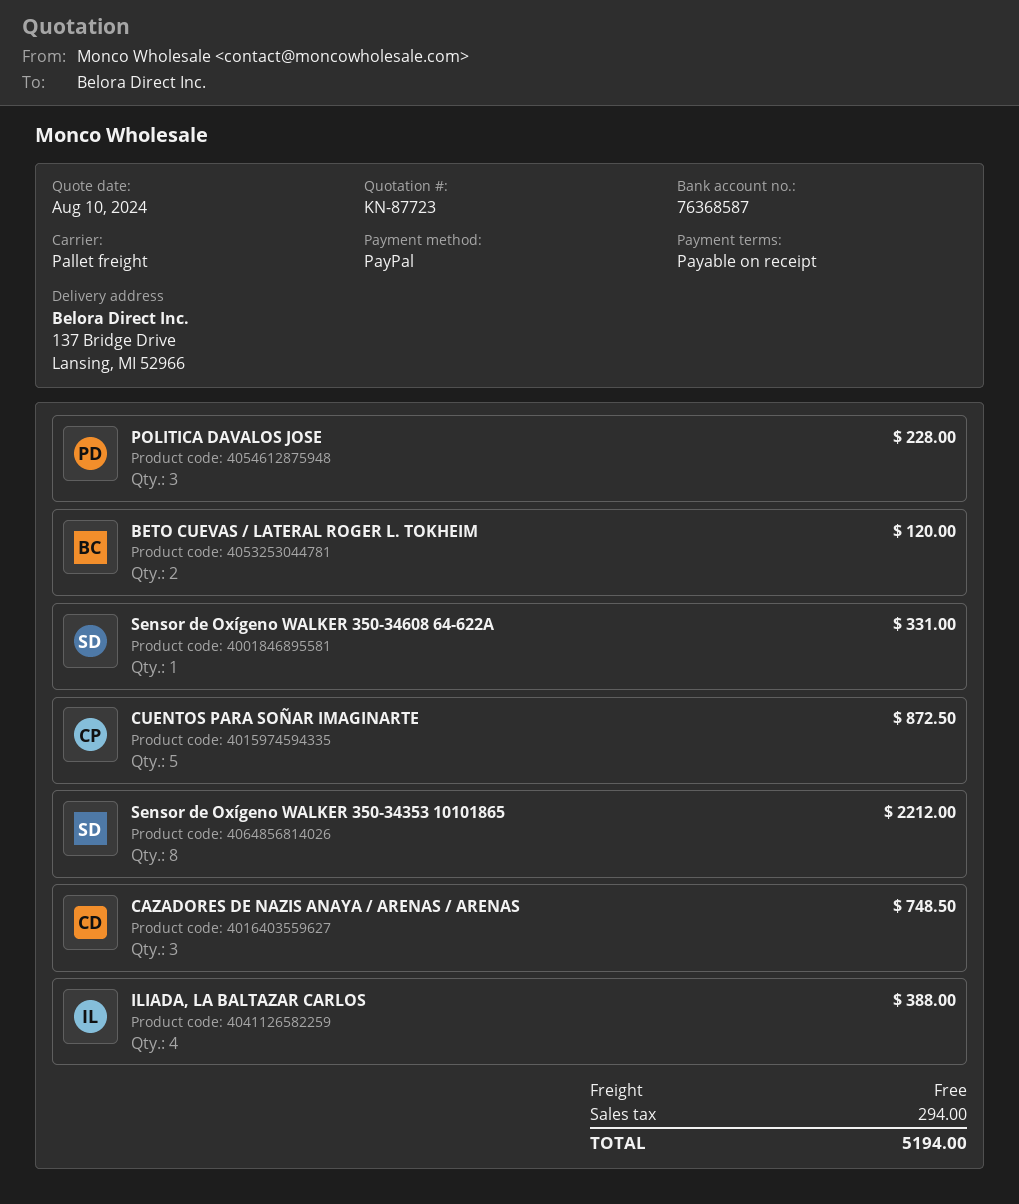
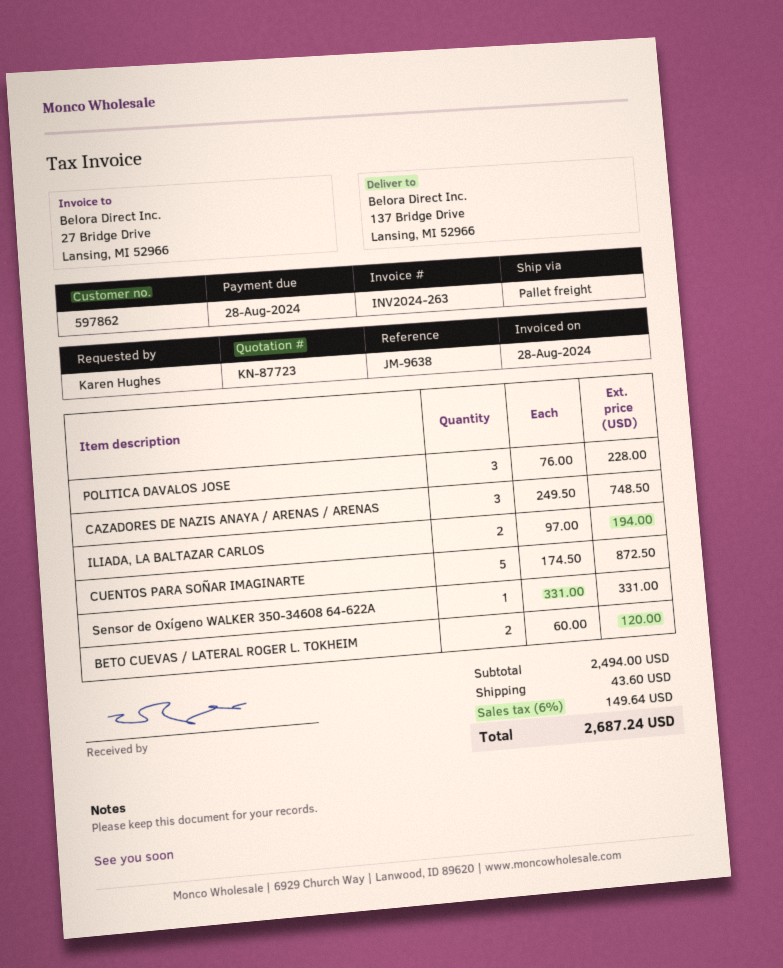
Sensor de Oxígeno WALKER 350-34353 10101865: 8 for 2212.00 -> none
ILIADA, LA BALTAZAR CARLOS: 4 for 388.00 -> 2 for 194.00
shipping: 0.00 -> 43.60
tax: 294.00 -> 149.64
total: 5194.00 -> 2687.24

